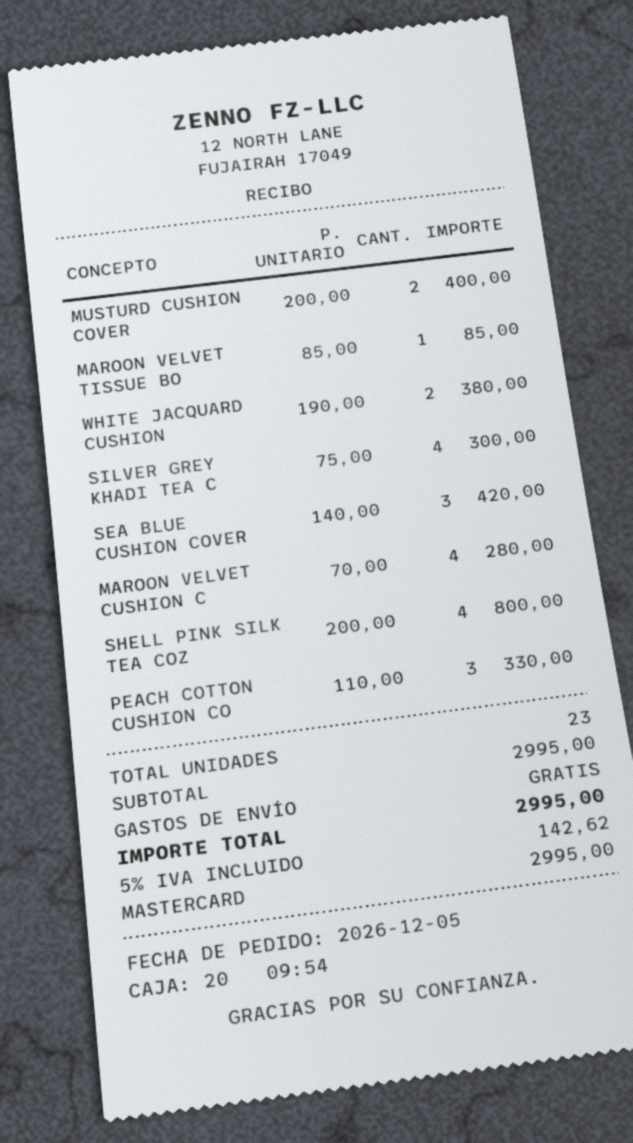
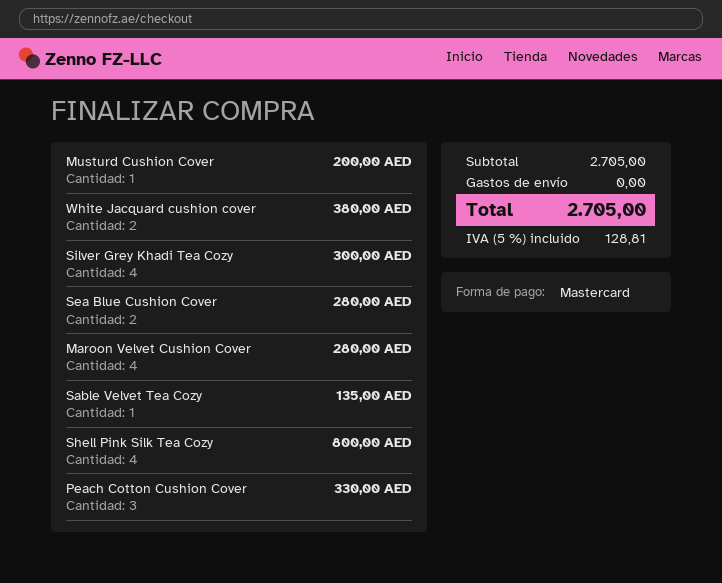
MUSTURD CUSHION COVER: 2 for 400.00 -> 1 for 200.00
MAROON VELVET TISSUE BO: 1 for 85.00 -> none
SEA BLUE CUSHION COVER: 3 for 420.00 -> 2 for 280.00
Sable Velvet Tea Cozy: none -> 1 for 135.00
subtotal: 2995.00 -> 2705.00
tax: 5% = 142.62 -> 5% = 128.81
total: 2995.00 -> 2705.00

